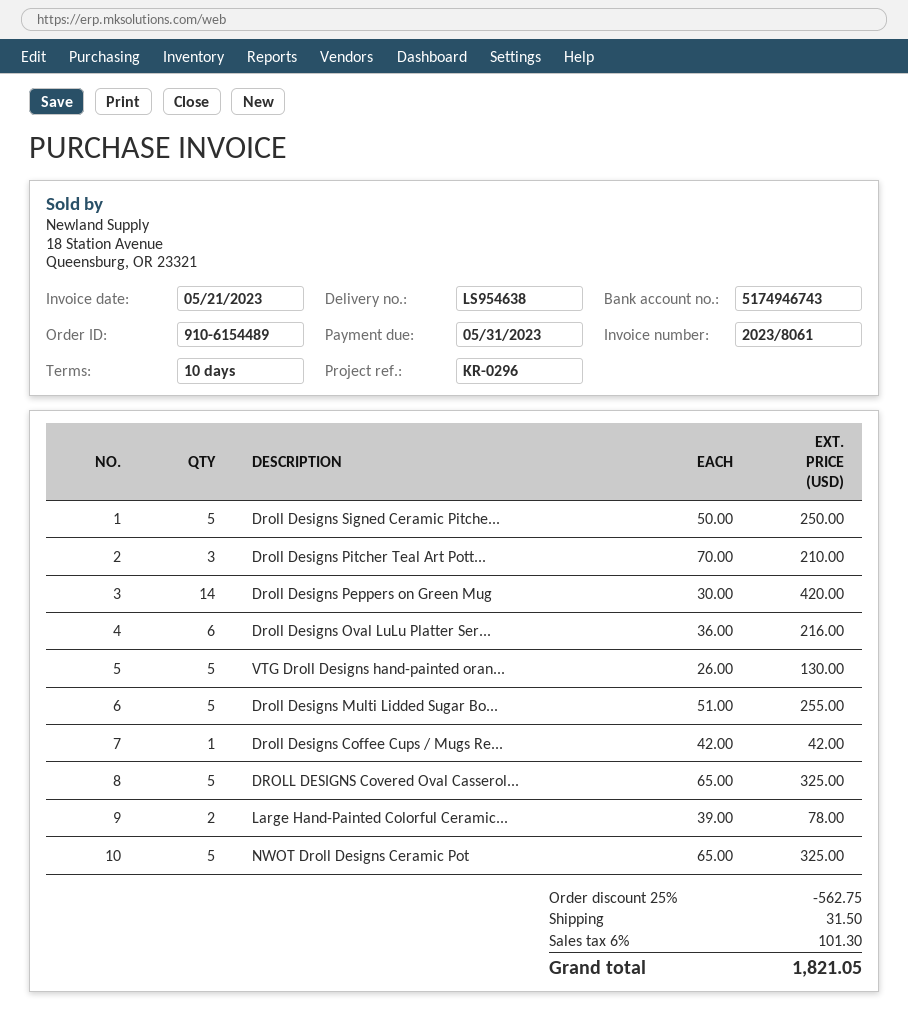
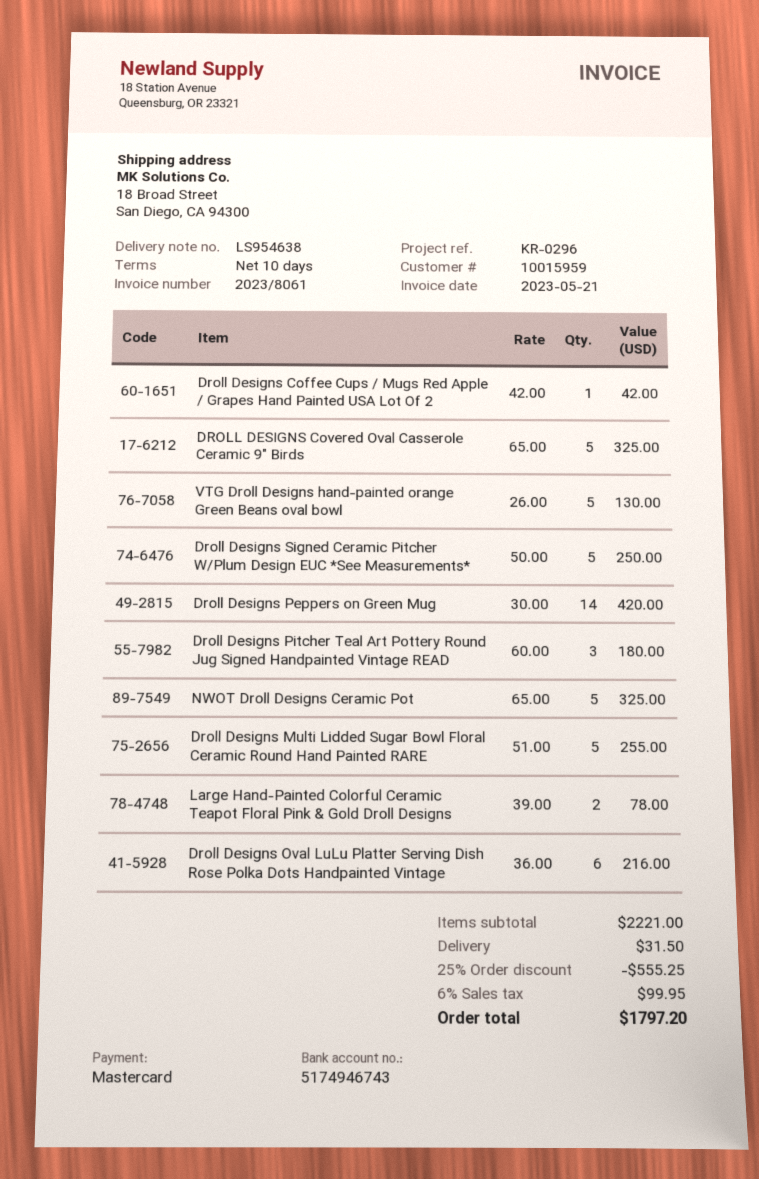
Droll Designs Pitcher Teal Art Pott...: 3 x 70.00 = 210.00 -> 3 x 60.00 = 180.00
discount: 25% = 562.75 -> 25% = 555.25
tax: 6% = 101.30 -> 6% = 99.95
total: 1821.05 -> 1797.20

